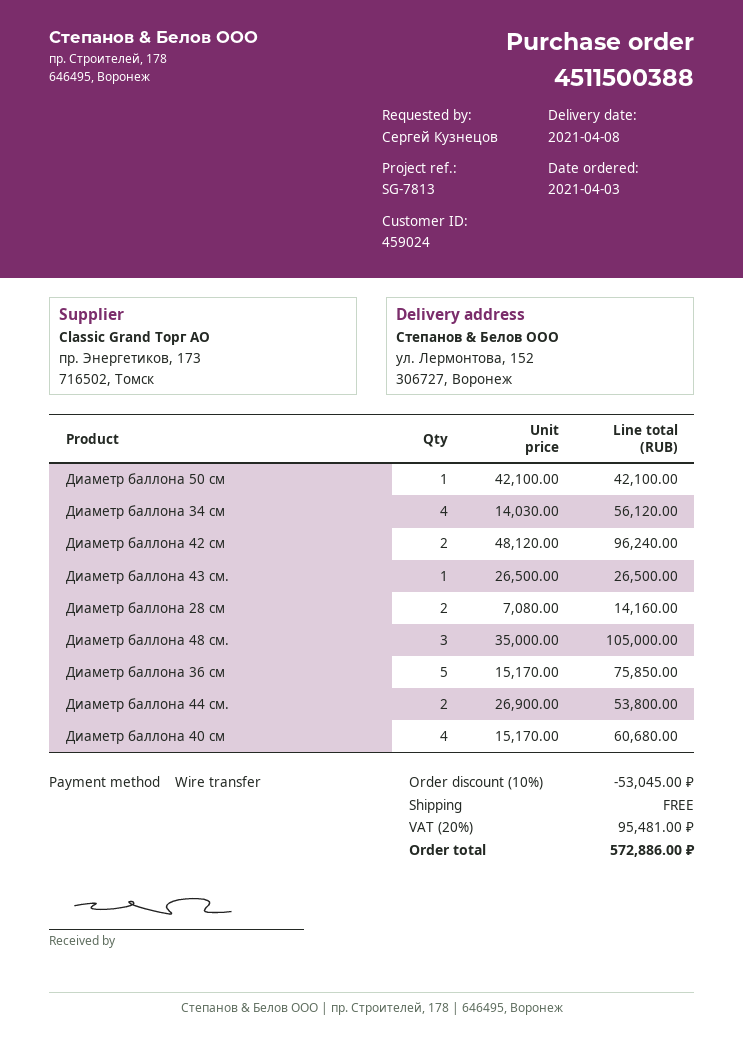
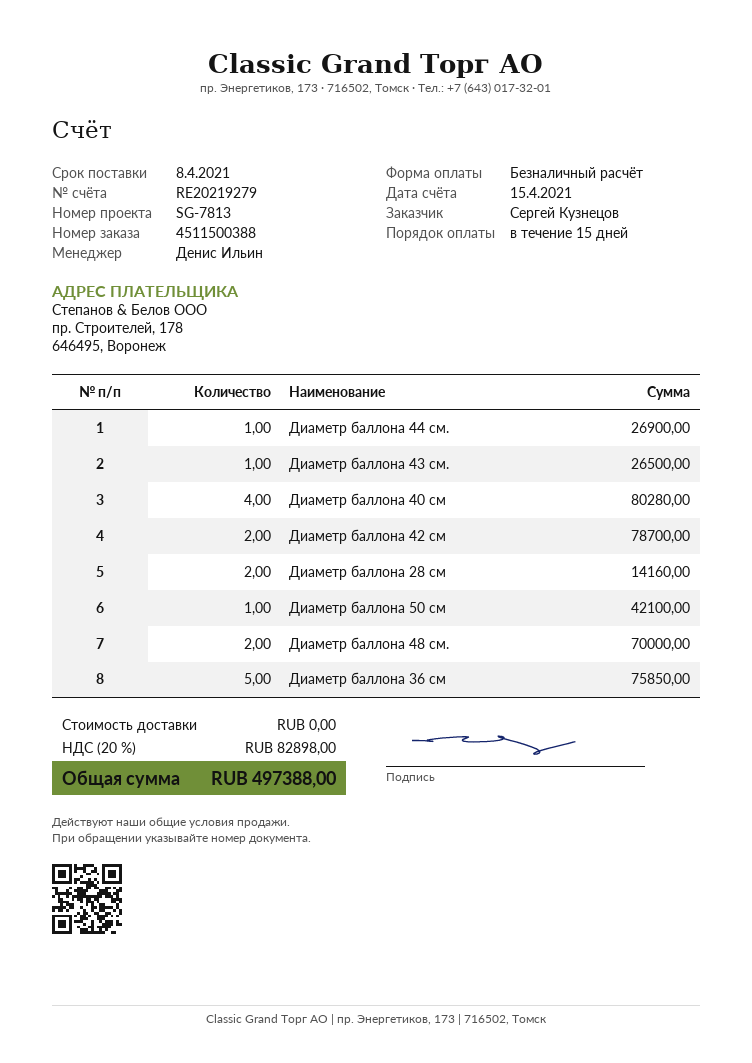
Диаметр баллона 34 см: 4 for 56120.00 -> none
Диаметр баллона 42 см: 2 for 96240.00 -> 2 for 78700.00
Диаметр баллона 48 см.: 3 for 105000.00 -> 2 for 70000.00
Диаметр баллона 44 см.: 2 for 53800.00 -> 1 for 26900.00
Диаметр баллона 40 см: 4 for 60680.00 -> 4 for 80280.00
discount: 10% = 53045.00 -> none
tax: 20% = 95481.00 -> 20% = 82898.00
total: 572886.00 -> 497388.00

